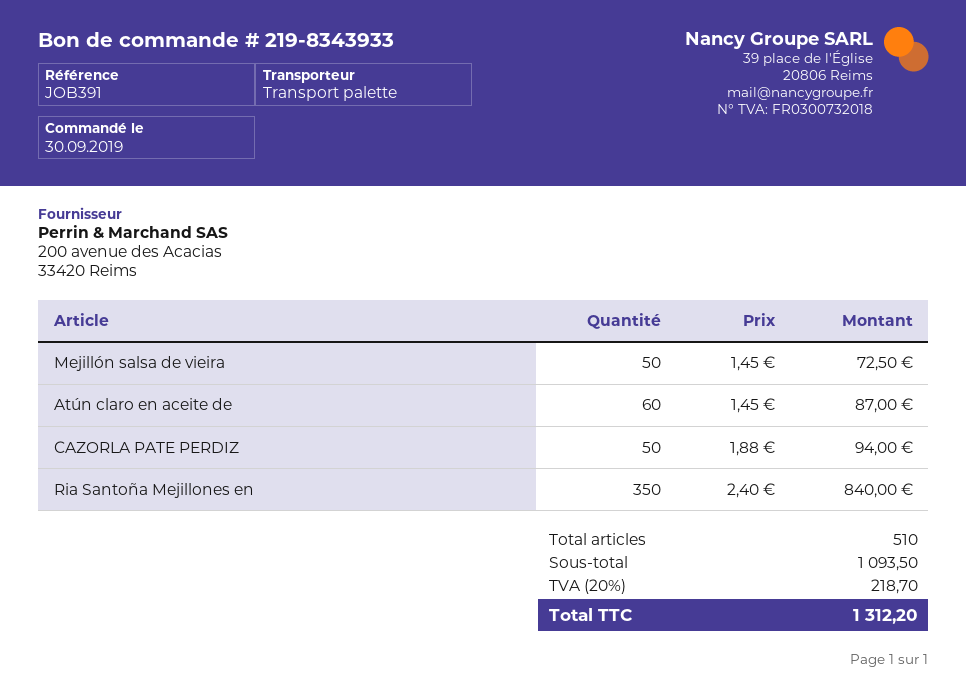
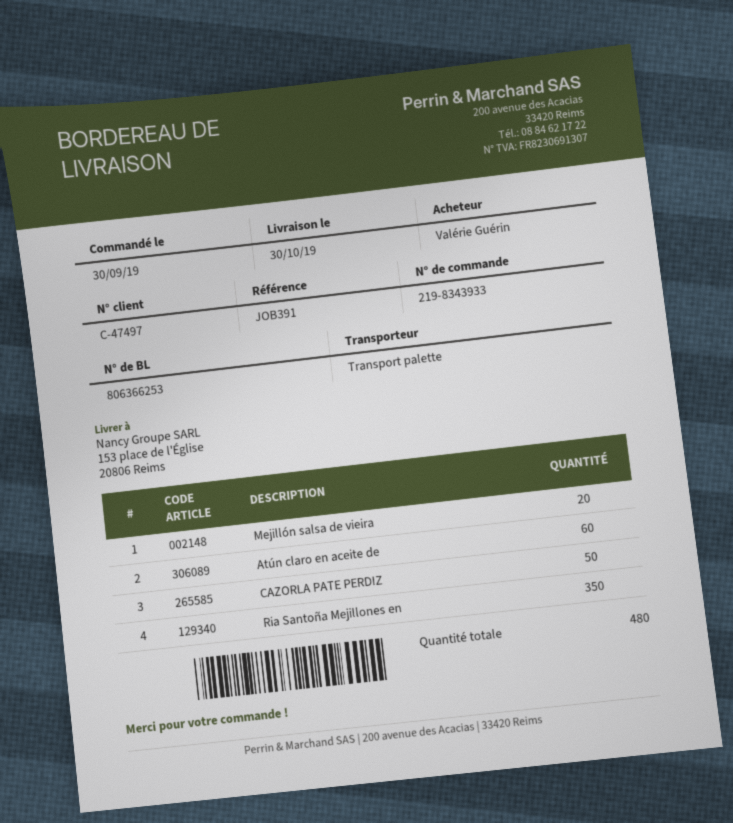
Mejillón salsa de vieira: 50 -> 20
total quantity: 510 -> 480

